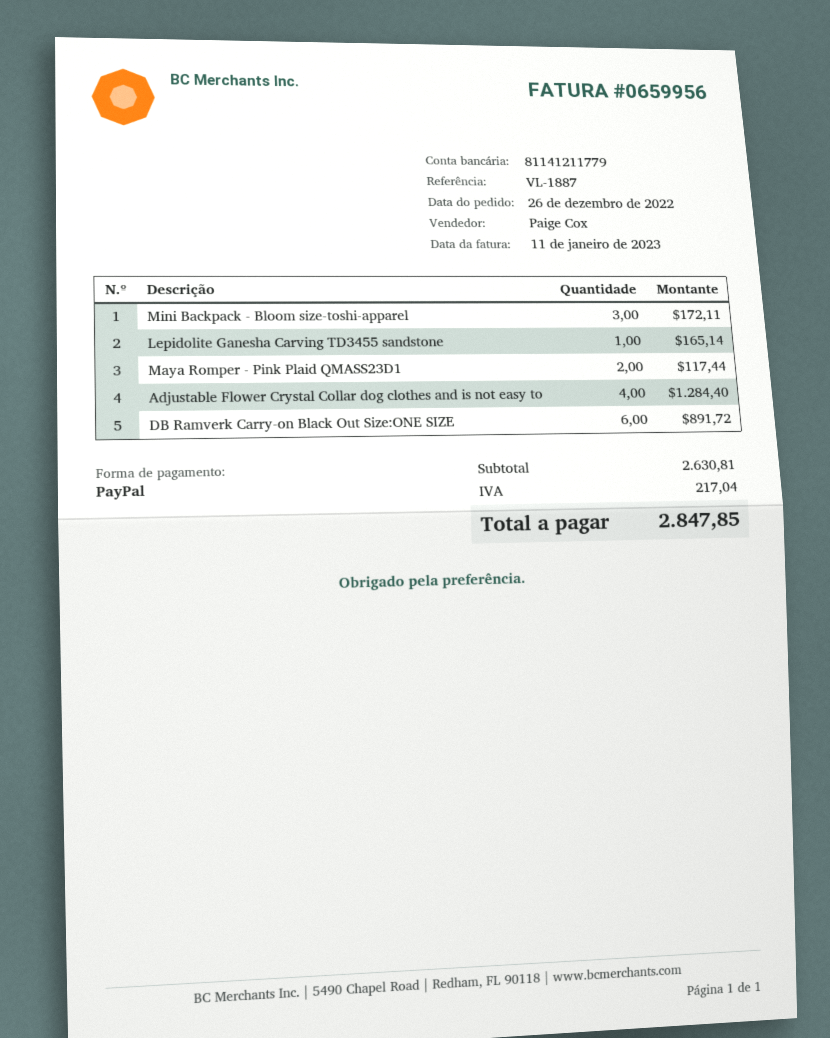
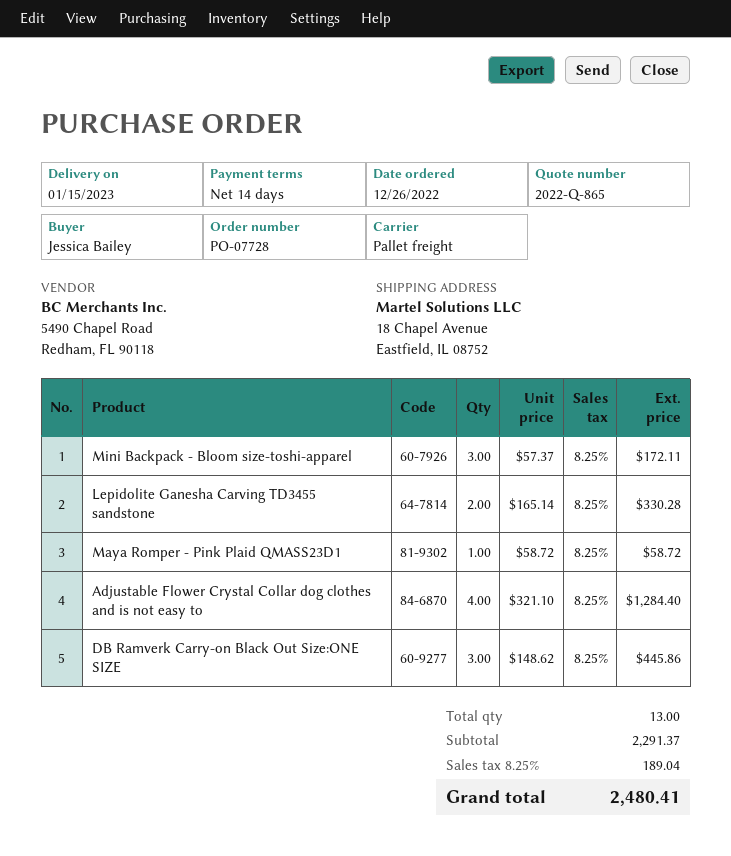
Lepidolite Ganesha Carving TD3455 sandstone: 1 for 165.14 -> 2 for 330.28
Maya Romper - Pink Plaid QMASS23D1: 2 for 117.44 -> 1 for 58.72
DB Ramverk Carry-on Black Out Size:ONE SIZE: 6 for 891.72 -> 3 for 445.86
subtotal: 2630.81 -> 2291.37
tax: 217.04 -> 189.04
total: 2847.85 -> 2480.41

